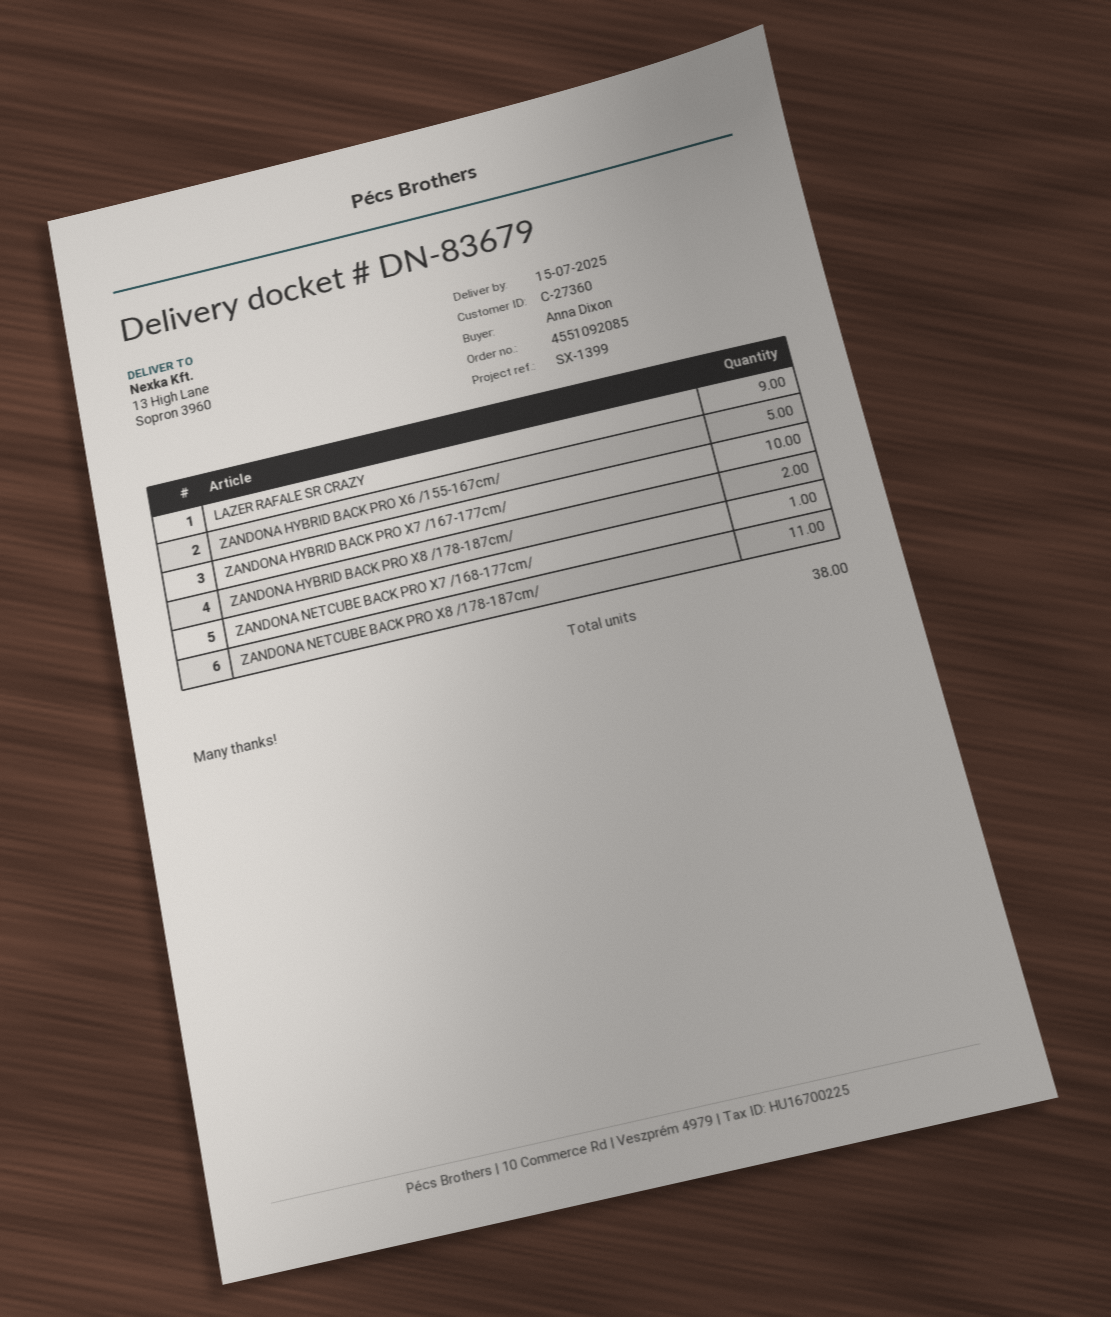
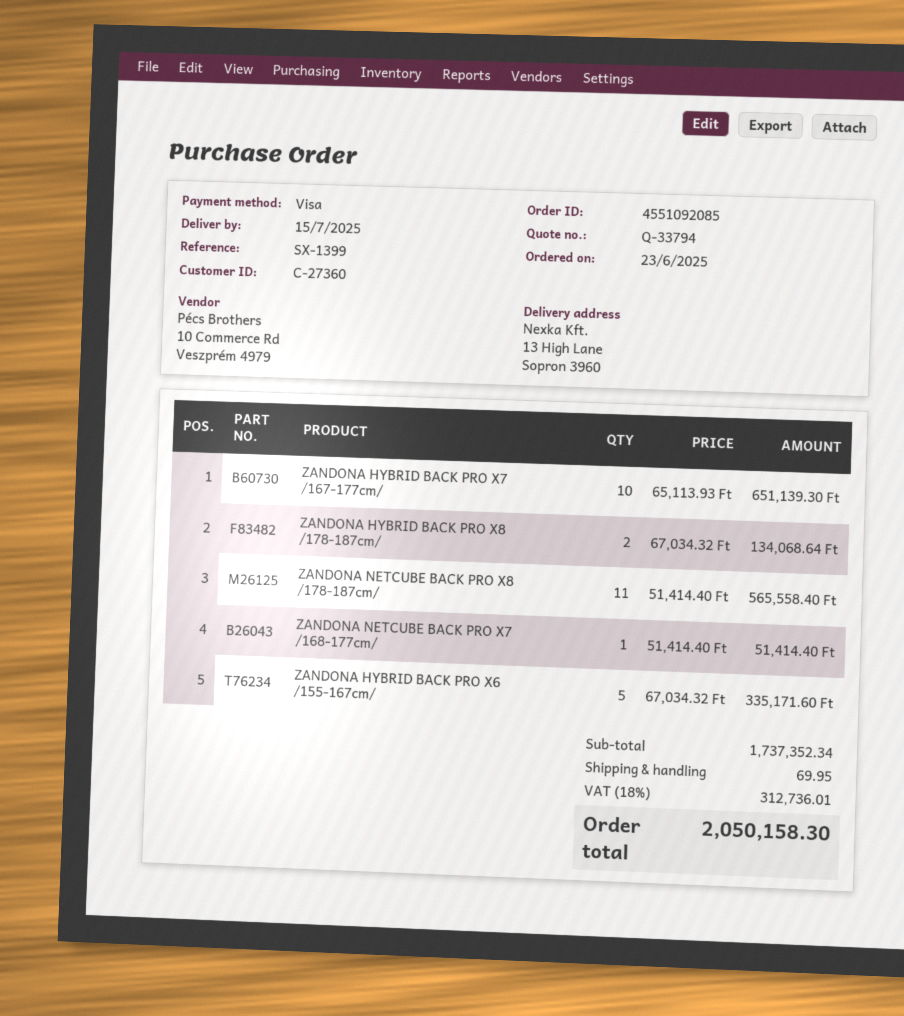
LAZER RAFALE SR CRAZY: 9 -> none

